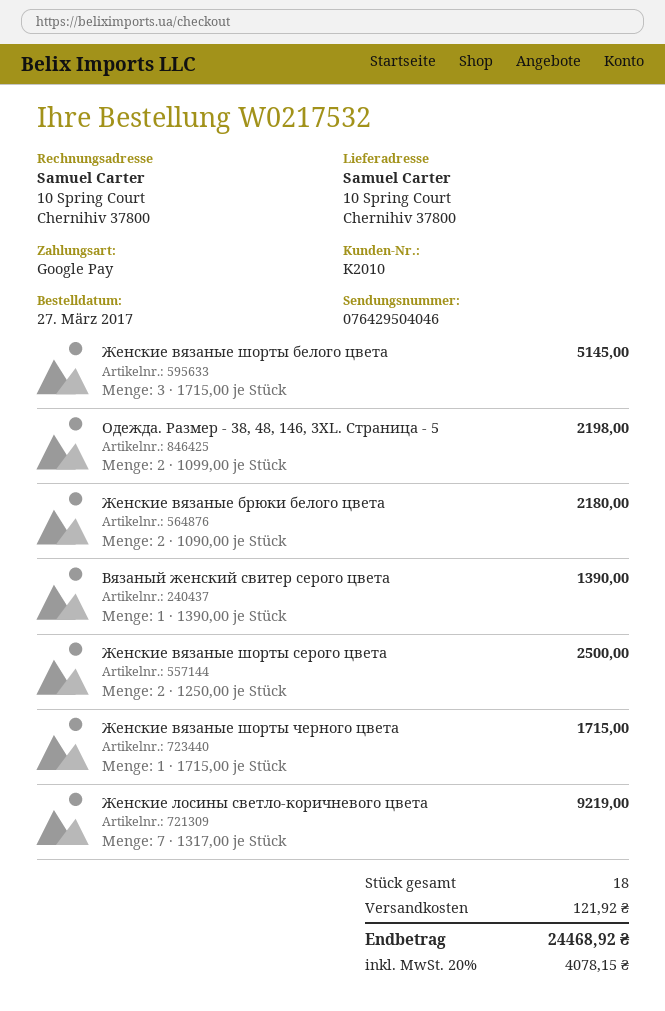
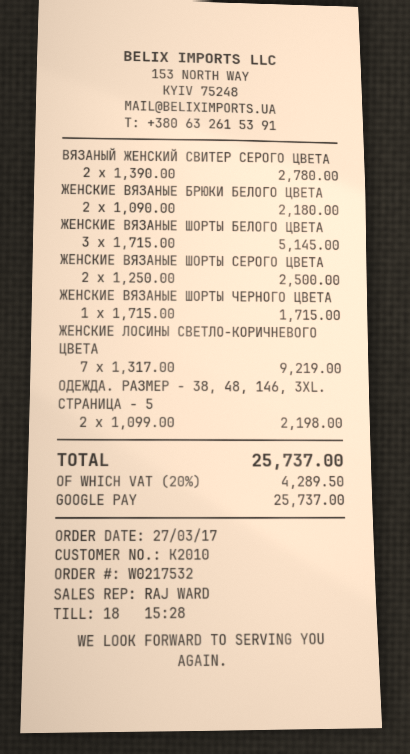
Вязаный женский свитер серого цвета: 1 x 1390.00 = 1390.00 -> 2 x 1390.00 = 2780.00
shipping: 121.92 -> none
tax: 20% = 4078.15 -> 20% = 4289.50
total: 24468.92 -> 25737.00

